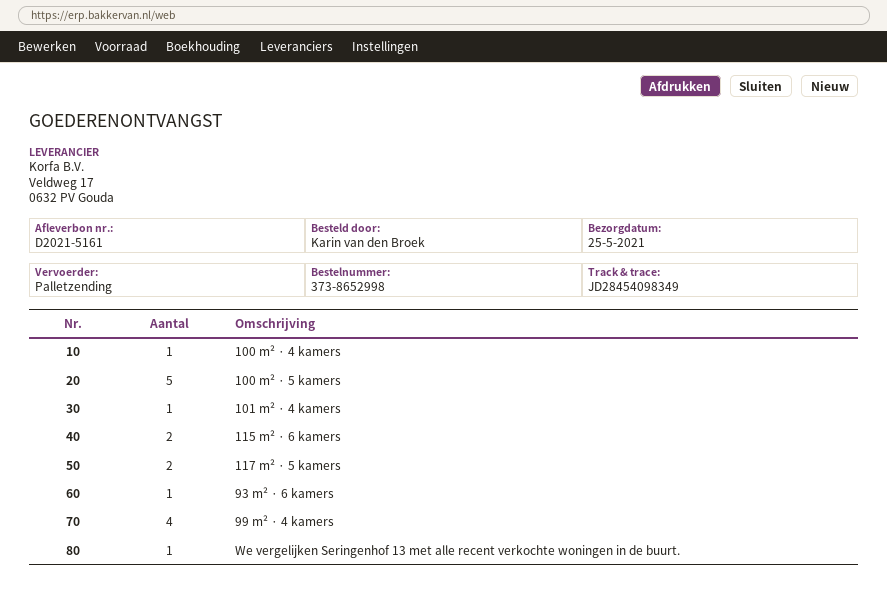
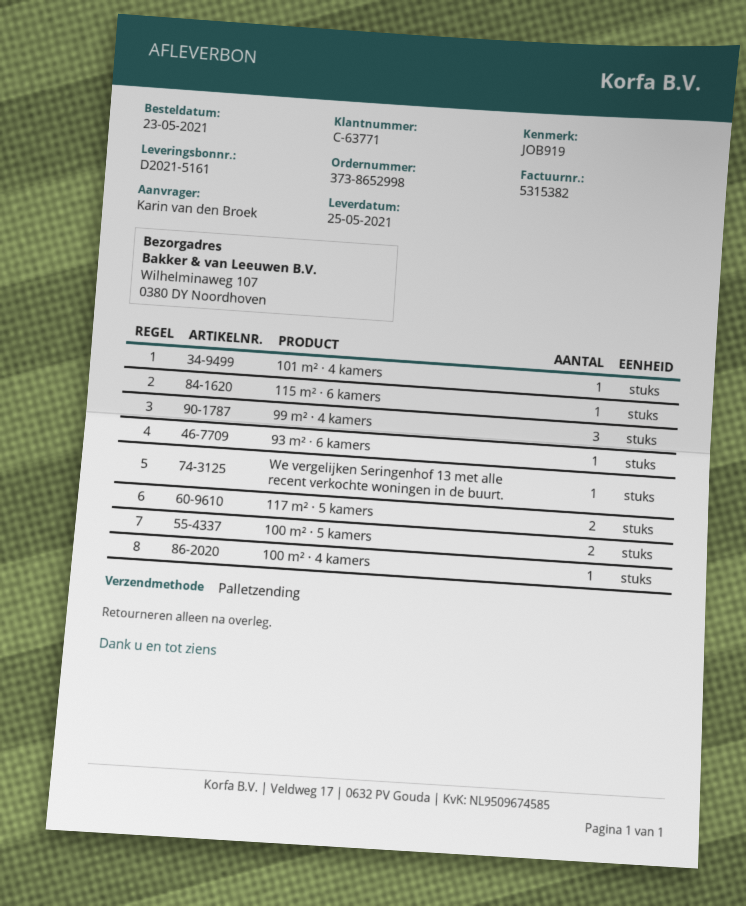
100 m² · 5 kamers: 5 -> 2
115 m² · 6 kamers: 2 -> 1
99 m² · 4 kamers: 4 -> 3

